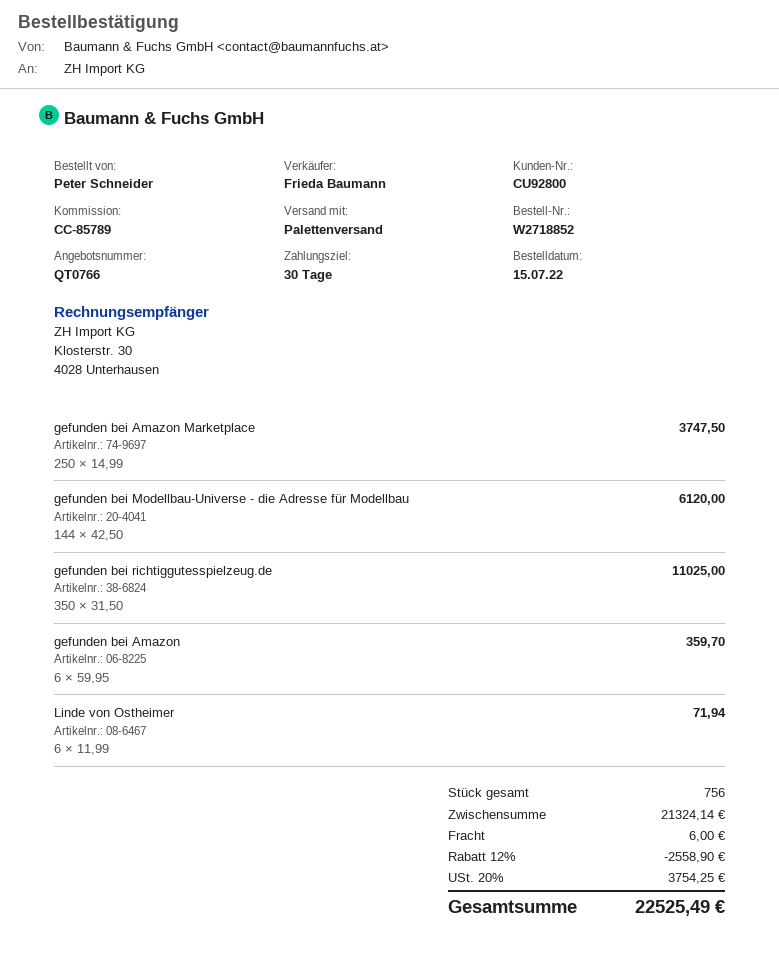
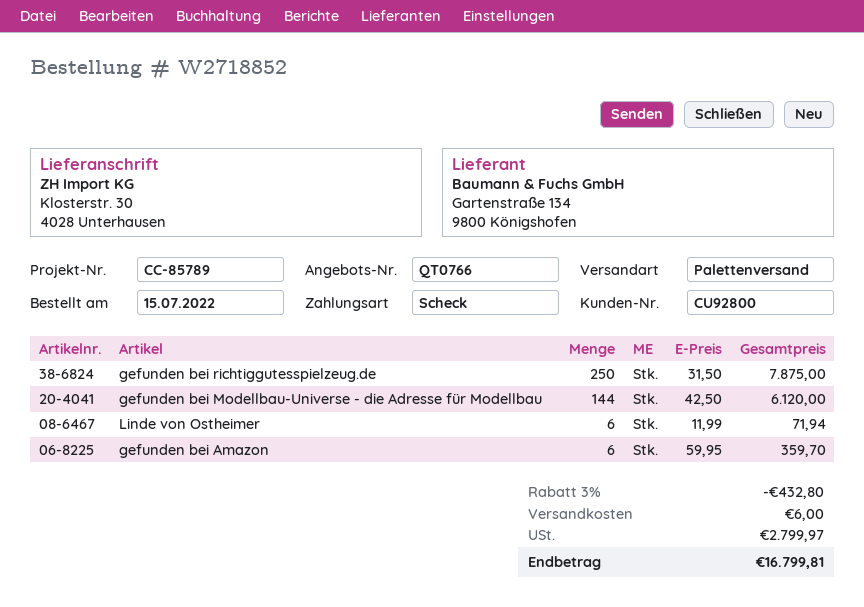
gefunden bei Amazon Marketplace: 250 x 14.99 = 3747.50 -> none
gefunden bei richtiggutesspielzeug.de: 350 x 31.50 = 11025.00 -> 250 x 31.50 = 7875.00
discount: 12% = 2558.90 -> 3% = 432.80
tax: 3754.25 -> 2799.97
total: 22525.49 -> 16799.81

